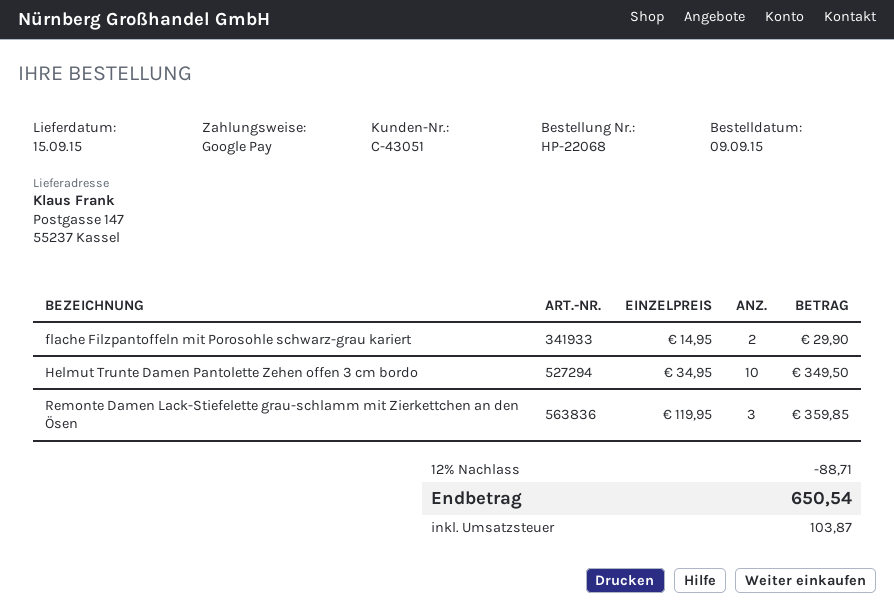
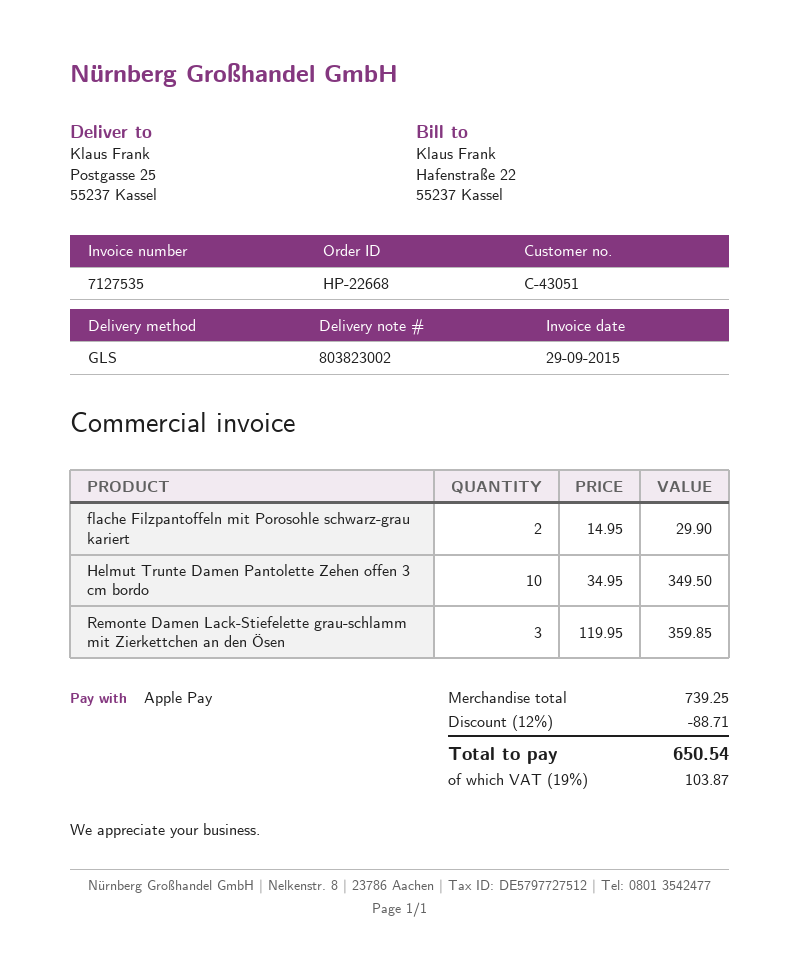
order number: HP-22068 -> HP-22668
payment method: Google Pay -> Apple Pay
ship to: Postgasse 147, 55237 Kassel -> Postgasse 25, 55237 Kassel

